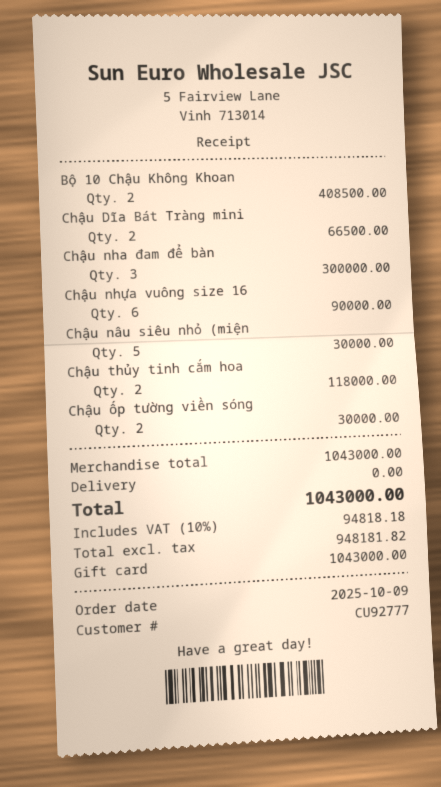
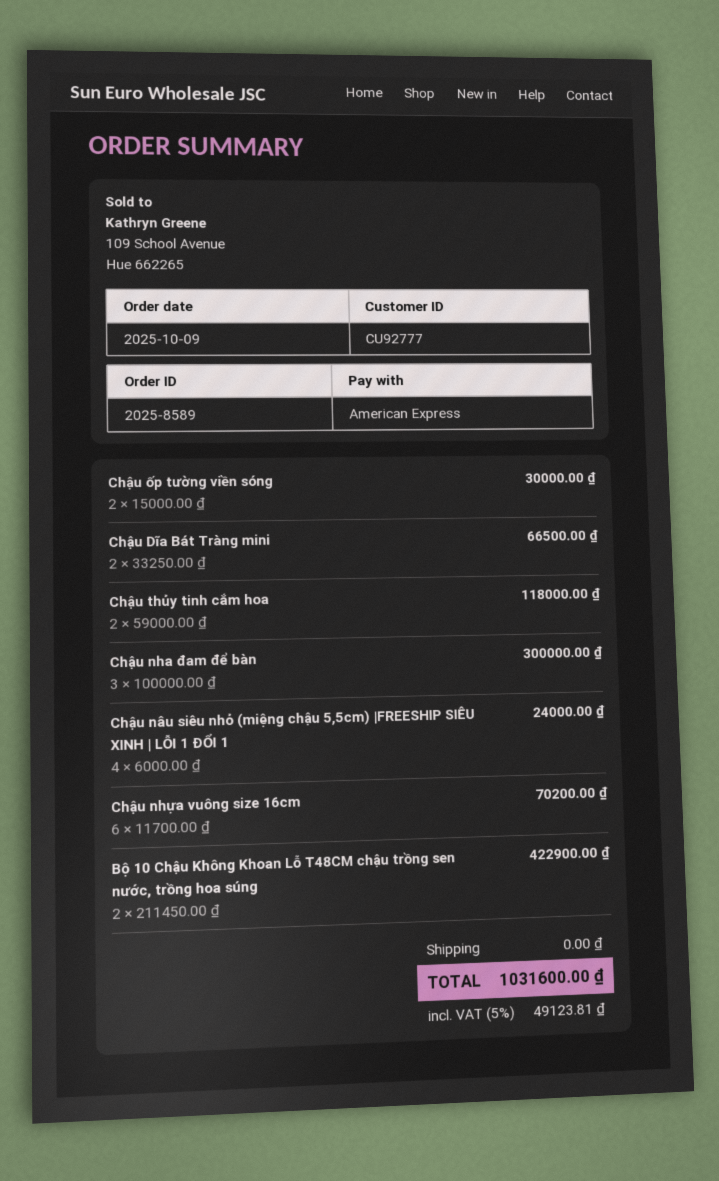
payment method: gift card -> American Express
Bộ 10 Chậu Không Khoan: 2 for 408500.00 -> 2 for 422900.00
Chậu nhựa vuông size 16: 6 for 90000.00 -> 6 for 70200.00
Chậu nâu siêu nhỏ (miện: 5 for 30000.00 -> 4 for 24000.00
tax: 10% = 94818.18 -> 5% = 49123.81
total: 1043000.00 -> 1031600.00

